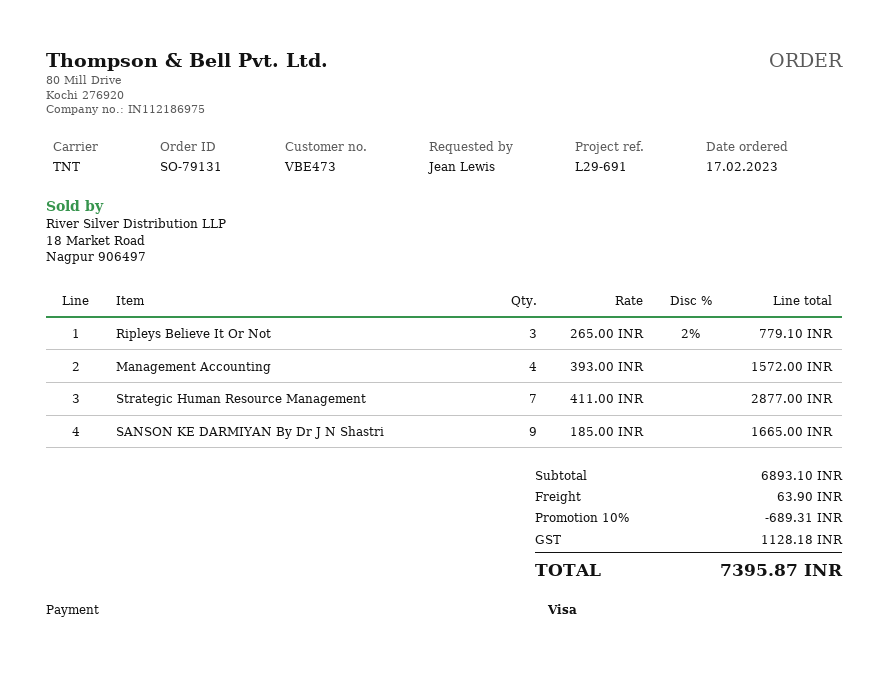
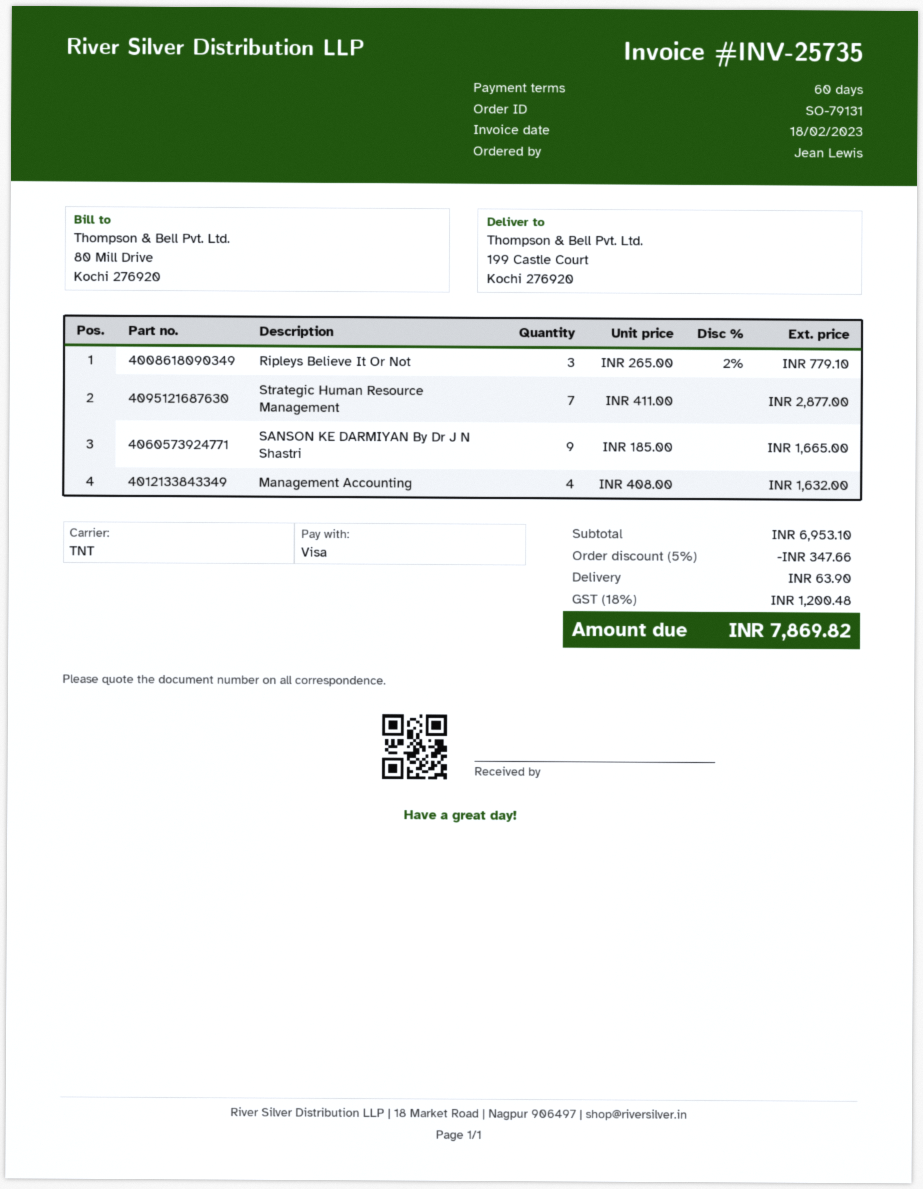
Management Accounting: 4 x 393.00 = 1572.00 -> 4 x 408.00 = 1632.00
subtotal: 6893.10 -> 6953.10
discount: 10% = 689.31 -> 5% = 347.66
tax: 1128.18 -> 1200.48
total: 7395.87 -> 7869.82

